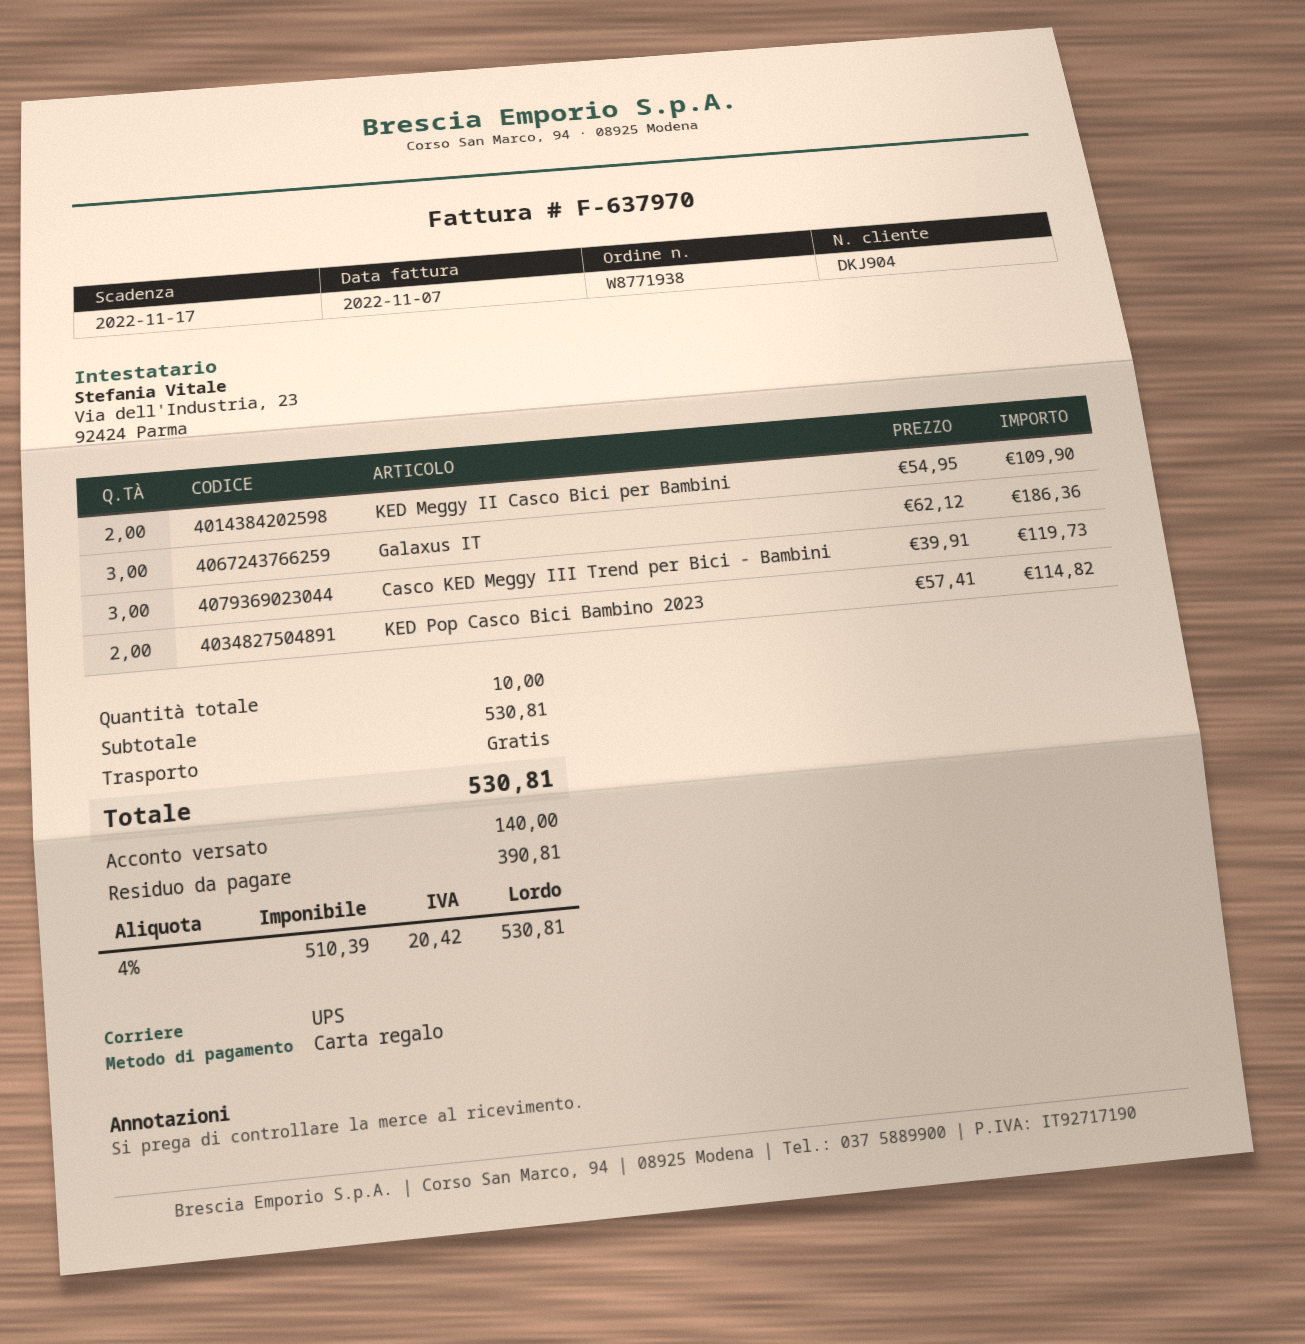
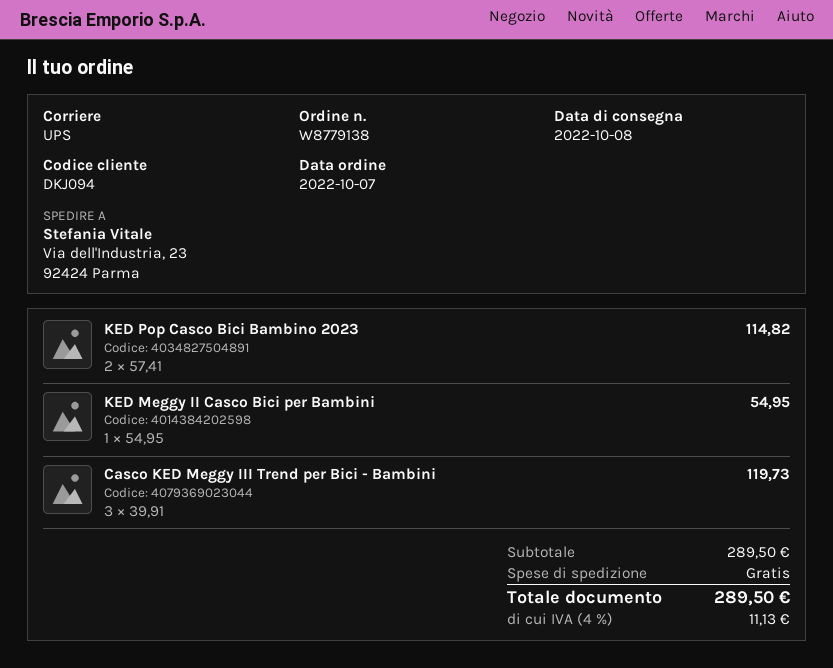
order number: W8771938 -> W8779138
customer number: DKJ904 -> DKJ094
KED Meggy II Casco Bici per Bambini: 2 x 54.95 = 109.90 -> 1 x 54.95 = 54.95
Galaxus IT: 3 x 62.12 = 186.36 -> none
subtotal: 530.81 -> 289.50
tax: 4% = 20.42 -> 4% = 11.13
total: 530.81 -> 289.50

